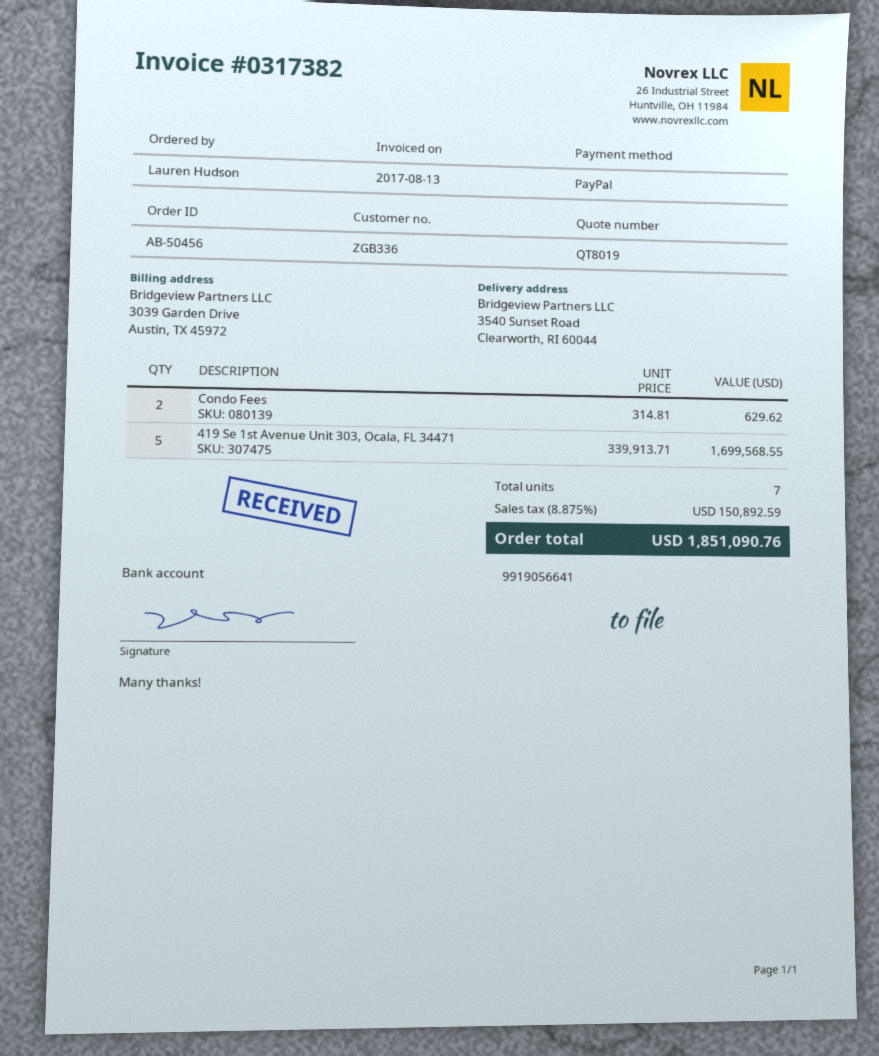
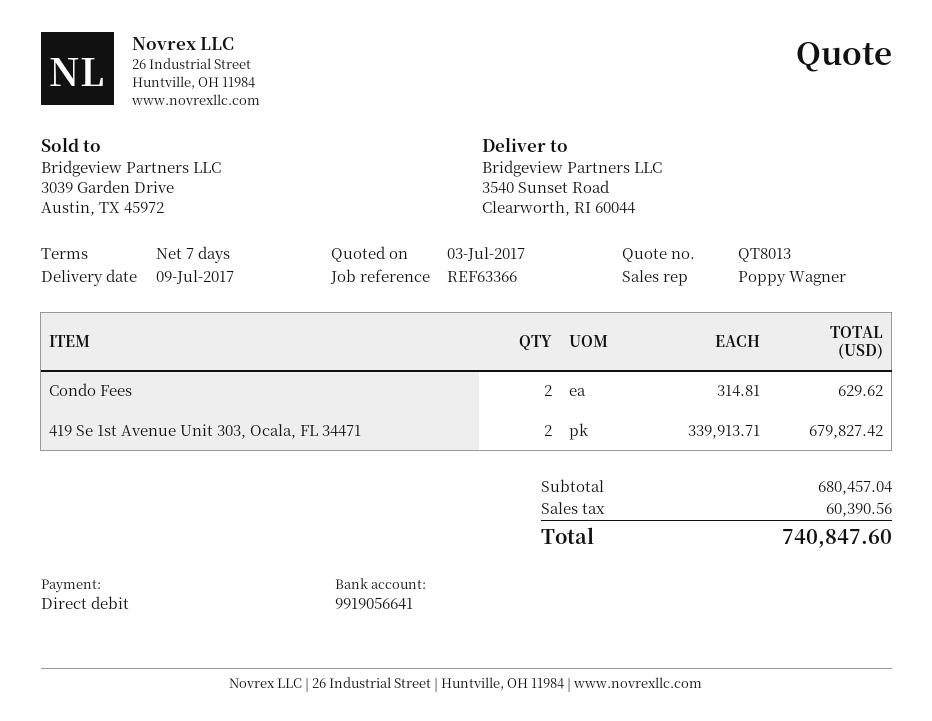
quote number: QT8019 -> QT8013
payment method: PayPal -> direct debit
419 Se 1st Avenue Unit 303, Ocala, FL 34471: 5 x 339913.71 = 1699568.55 -> 2 x 339913.71 = 679827.42
tax: 150892.59 -> 60390.56
total: 1851090.76 -> 740847.60

